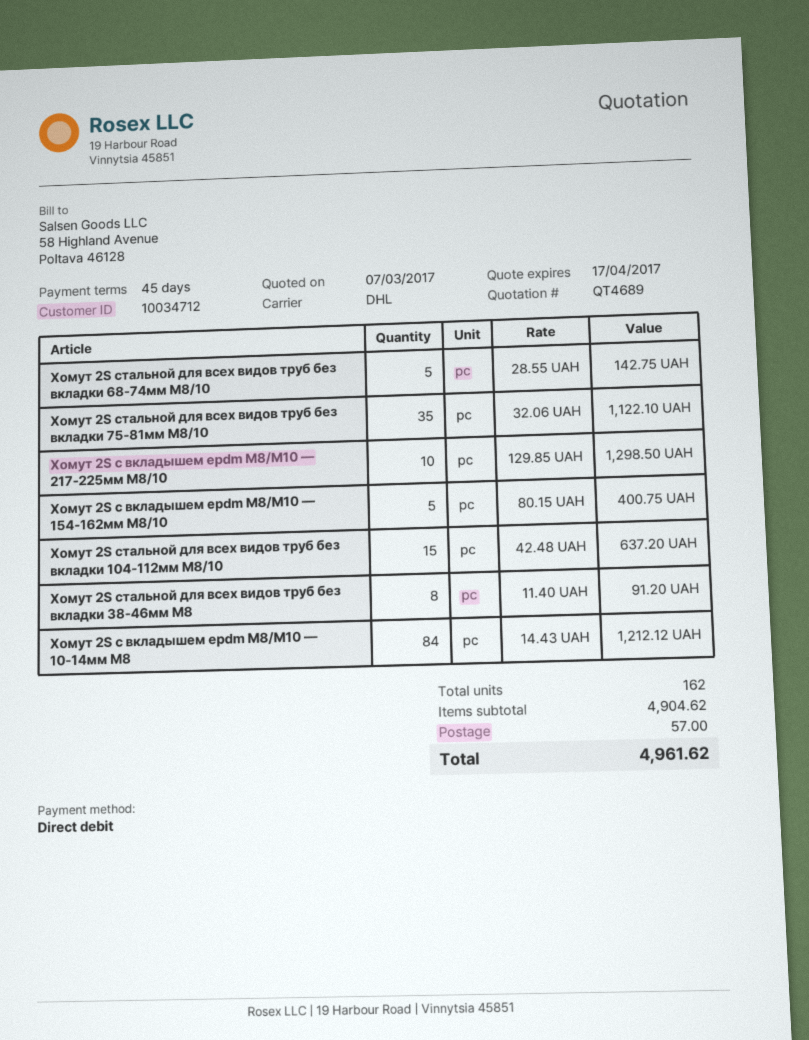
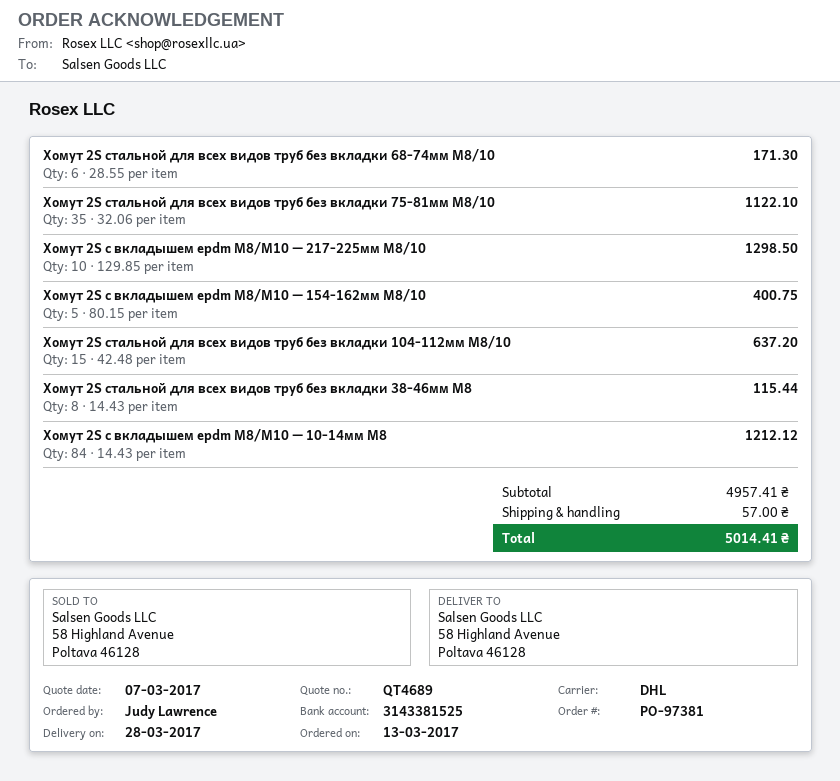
Хомут 2S стальной для всех видов труб без вкладки 68-74мм М8/10: 5 x 28.55 = 142.75 -> 6 x 28.55 = 171.30
Хомут 2S стальной для всех видов труб без вкладки 38-46мм М8: 8 x 11.40 = 91.20 -> 8 x 14.43 = 115.44
subtotal: 4904.62 -> 4957.41
total: 4961.62 -> 5014.41

